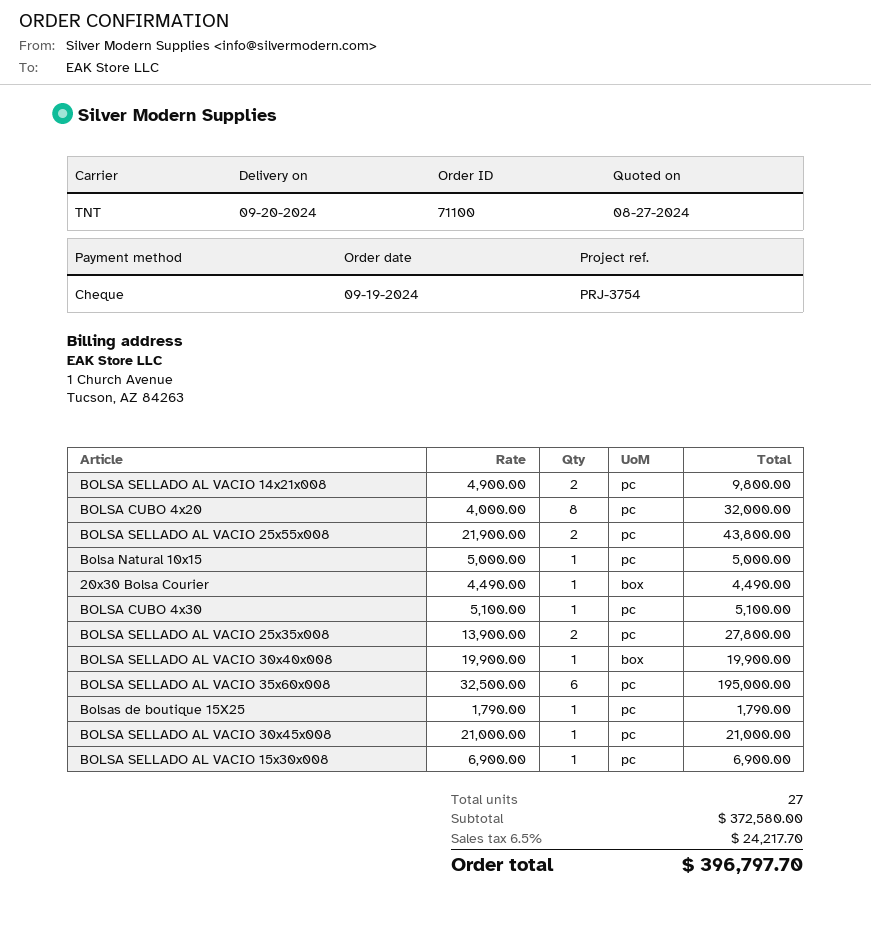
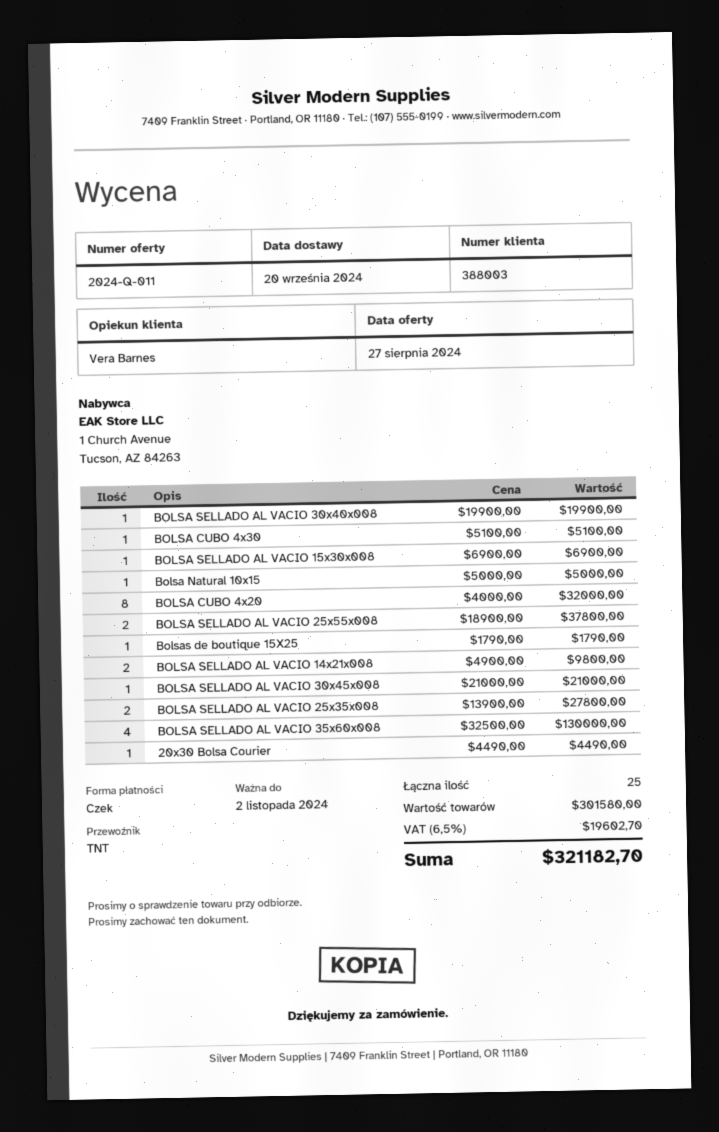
BOLSA SELLADO AL VACIO 25x55x008: 2 x 21900.00 = 43800.00 -> 2 x 18900.00 = 37800.00
BOLSA SELLADO AL VACIO 35x60x008: 6 x 32500.00 = 195000.00 -> 4 x 32500.00 = 130000.00
total quantity: 27 -> 25
subtotal: 372580.00 -> 301580.00
tax: 6.5% = 24217.70 -> 6.5% = 19602.70
total: 396797.70 -> 321182.70

